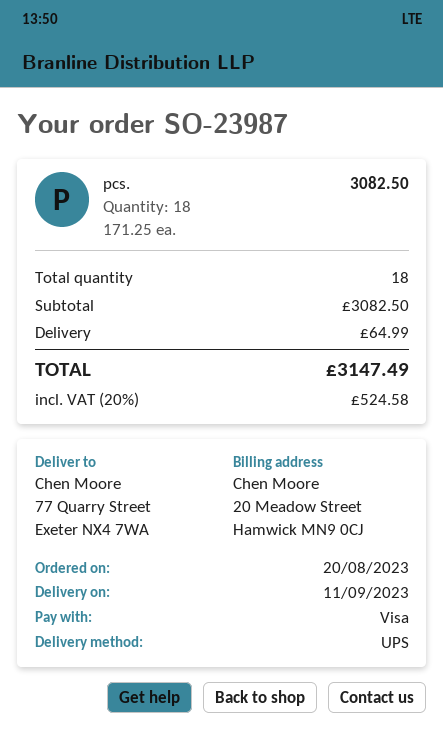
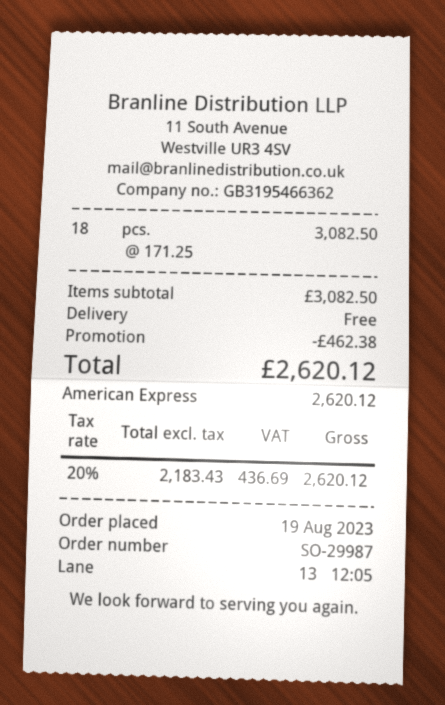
order number: SO-23987 -> SO-29987
order date: 2023-08-20 -> 2023-08-19
payment method: Visa -> American Express
discount: none -> 462.38
shipping: 64.99 -> 0.00
tax: 20% = 524.58 -> 20% = 436.69
total: 3147.49 -> 2620.12

